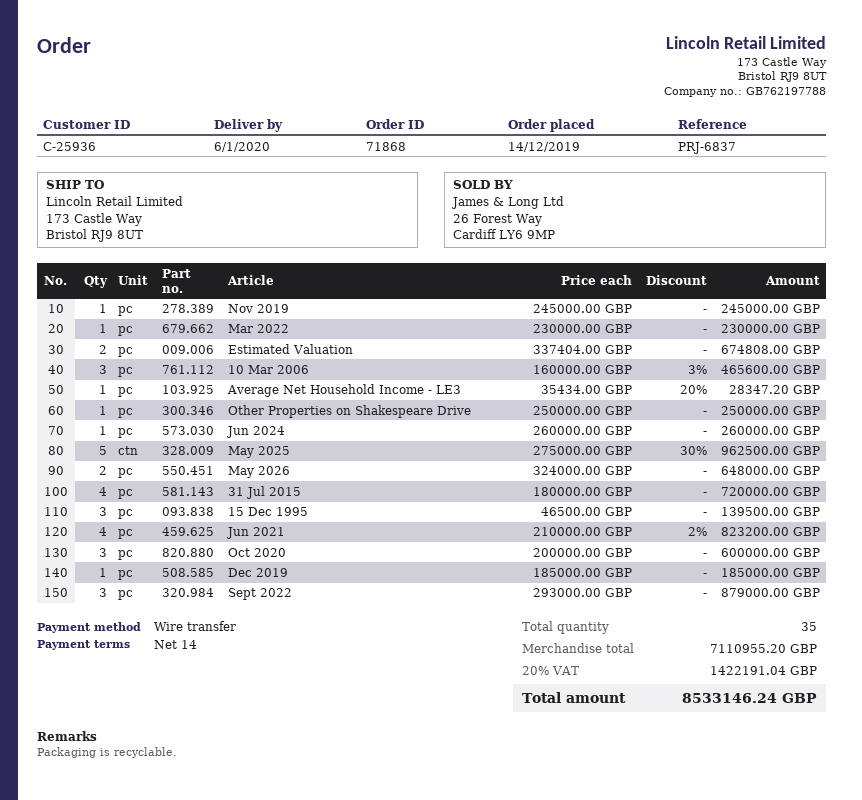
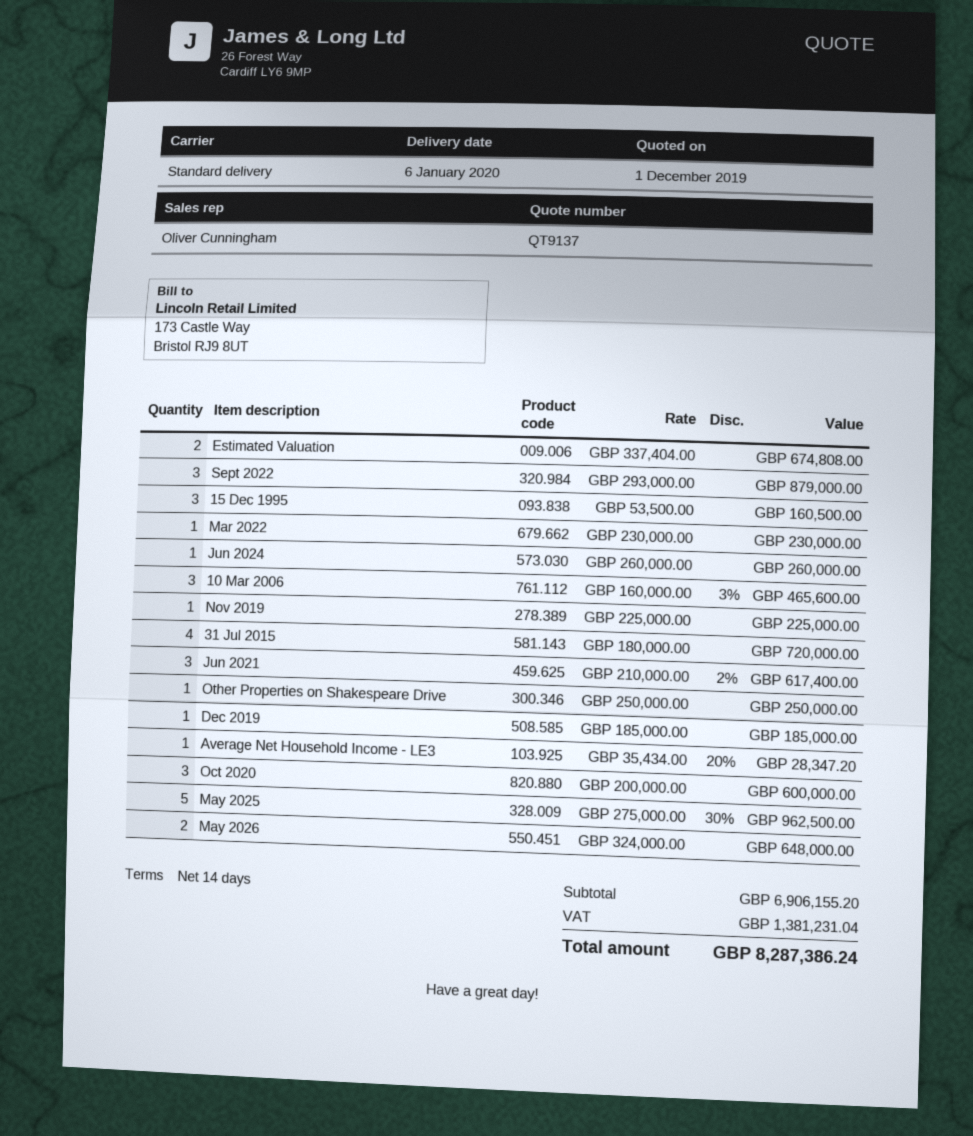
Nov 2019: 1 x 245000.00 = 245000.00 -> 1 x 225000.00 = 225000.00
15 Dec 1995: 3 x 46500.00 = 139500.00 -> 3 x 53500.00 = 160500.00
Jun 2021: 4 x 210000.00 - 2% = 823200.00 -> 3 x 210000.00 - 2% = 617400.00
subtotal: 7110955.20 -> 6906155.20
tax: 1422191.04 -> 1381231.04
total: 8533146.24 -> 8287386.24

